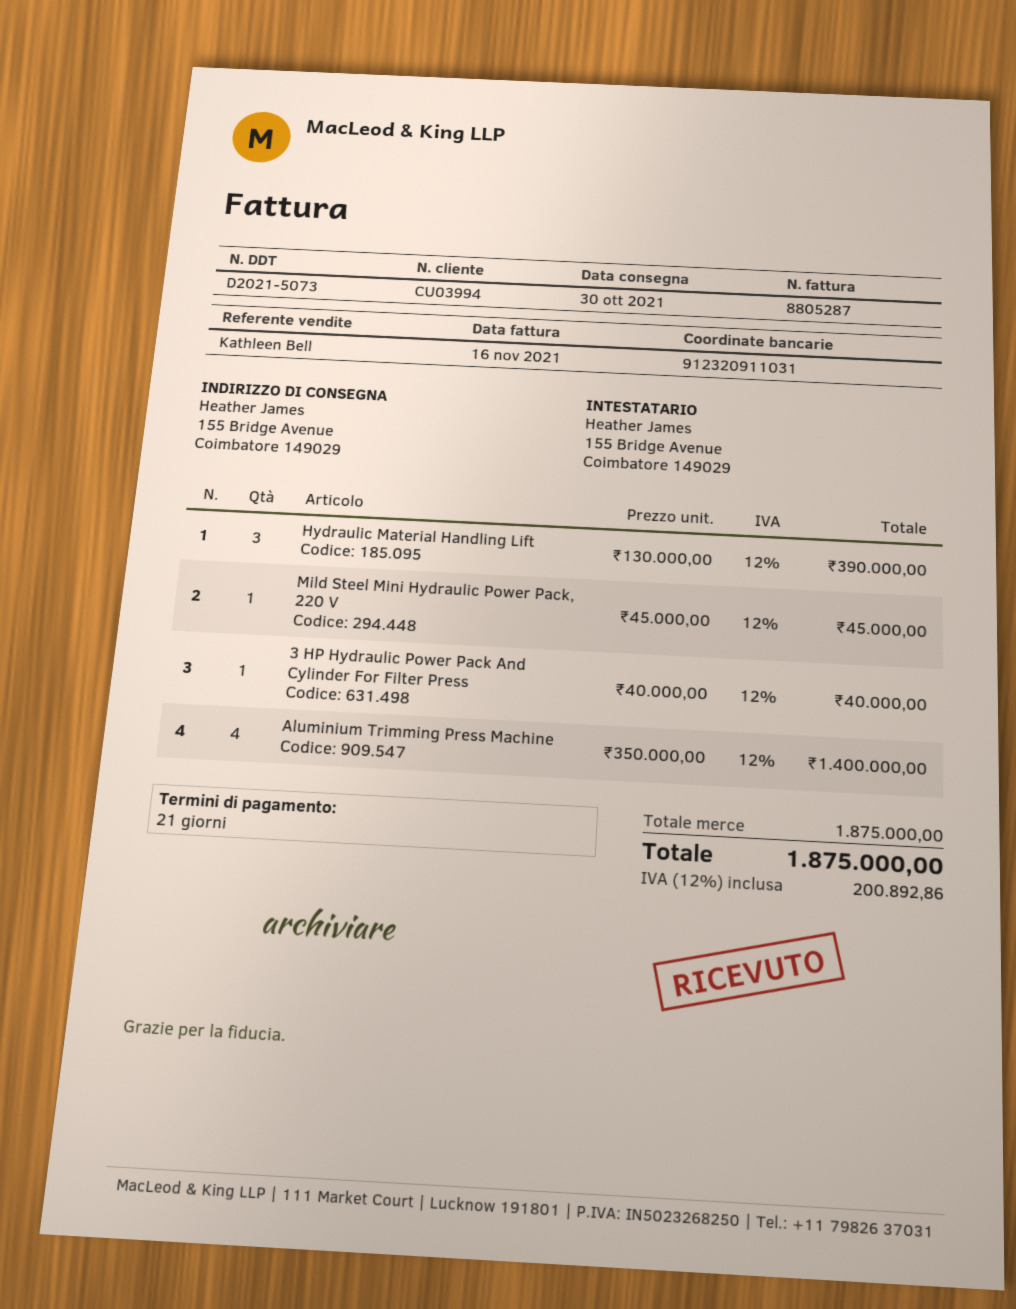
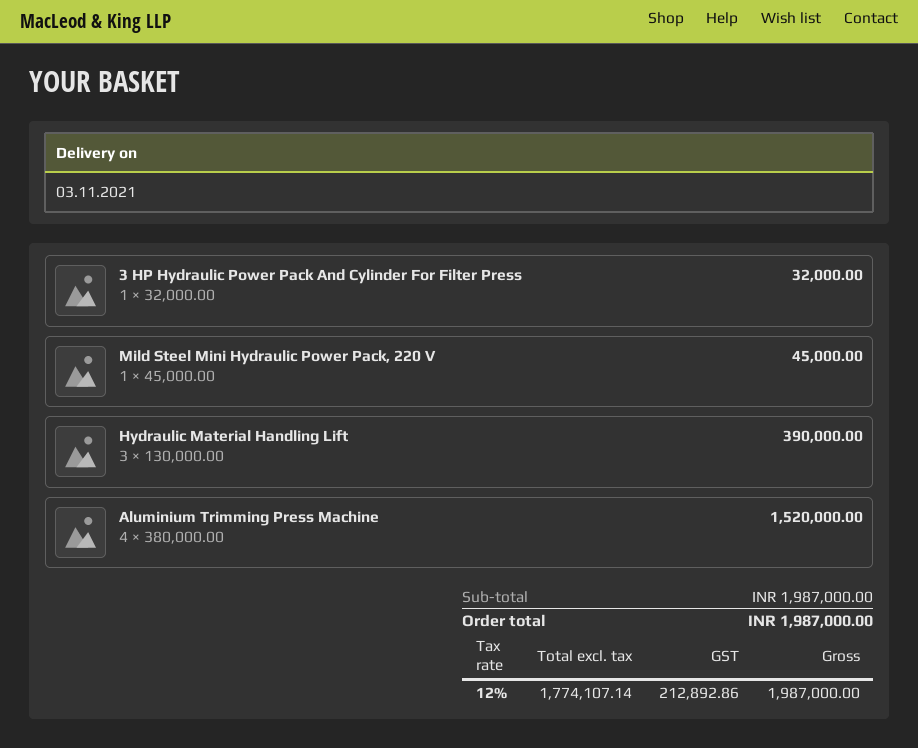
delivery date: 2021-10-30 -> 2021-11-03
3 HP Hydraulic Power Pack And Cylinder For Filter Press: 1 x 40000.00 = 40000.00 -> 1 x 32000.00 = 32000.00
Aluminium Trimming Press Machine: 4 x 350000.00 = 1400000.00 -> 4 x 380000.00 = 1520000.00
subtotal: 1875000.00 -> 1987000.00
tax: 12% = 200892.86 -> 12% = 212892.86
total: 1875000.00 -> 1987000.00

